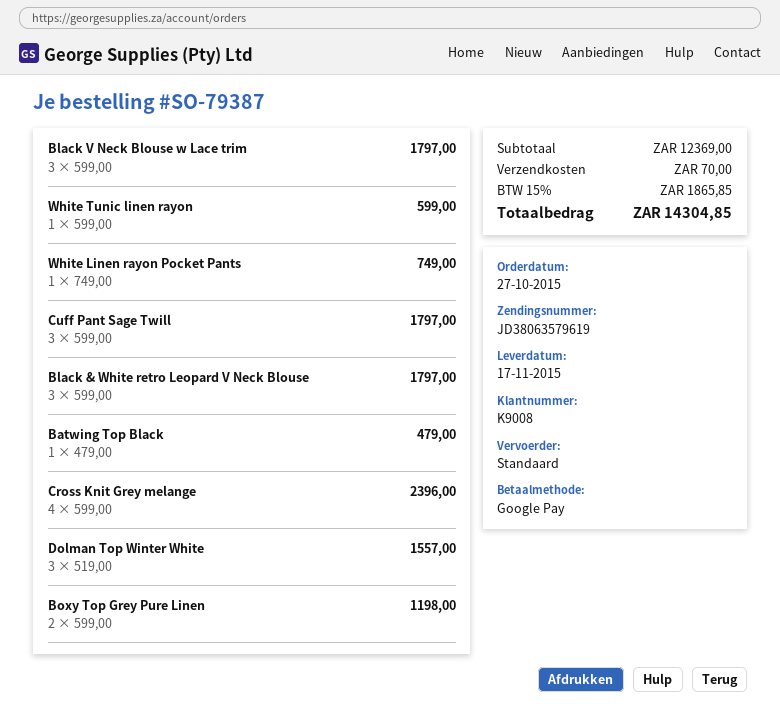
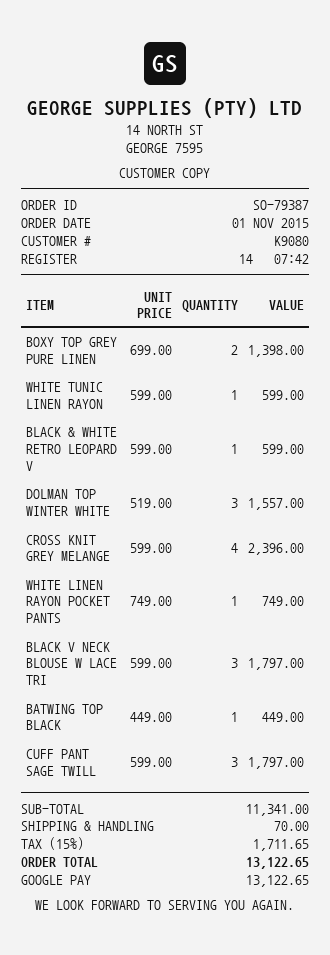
order date: 2015-10-27 -> 2015-11-01
customer number: K9008 -> K9080
Black & White retro Leopard V Neck Blouse: 3 x 599.00 = 1797.00 -> 1 x 599.00 = 599.00
Batwing Top Black: 1 x 479.00 = 479.00 -> 1 x 449.00 = 449.00
Boxy Top Grey Pure Linen: 2 x 599.00 = 1198.00 -> 2 x 699.00 = 1398.00
subtotal: 12369.00 -> 11341.00
tax: 15% = 1865.85 -> 15% = 1711.65
total: 14304.85 -> 13122.65

